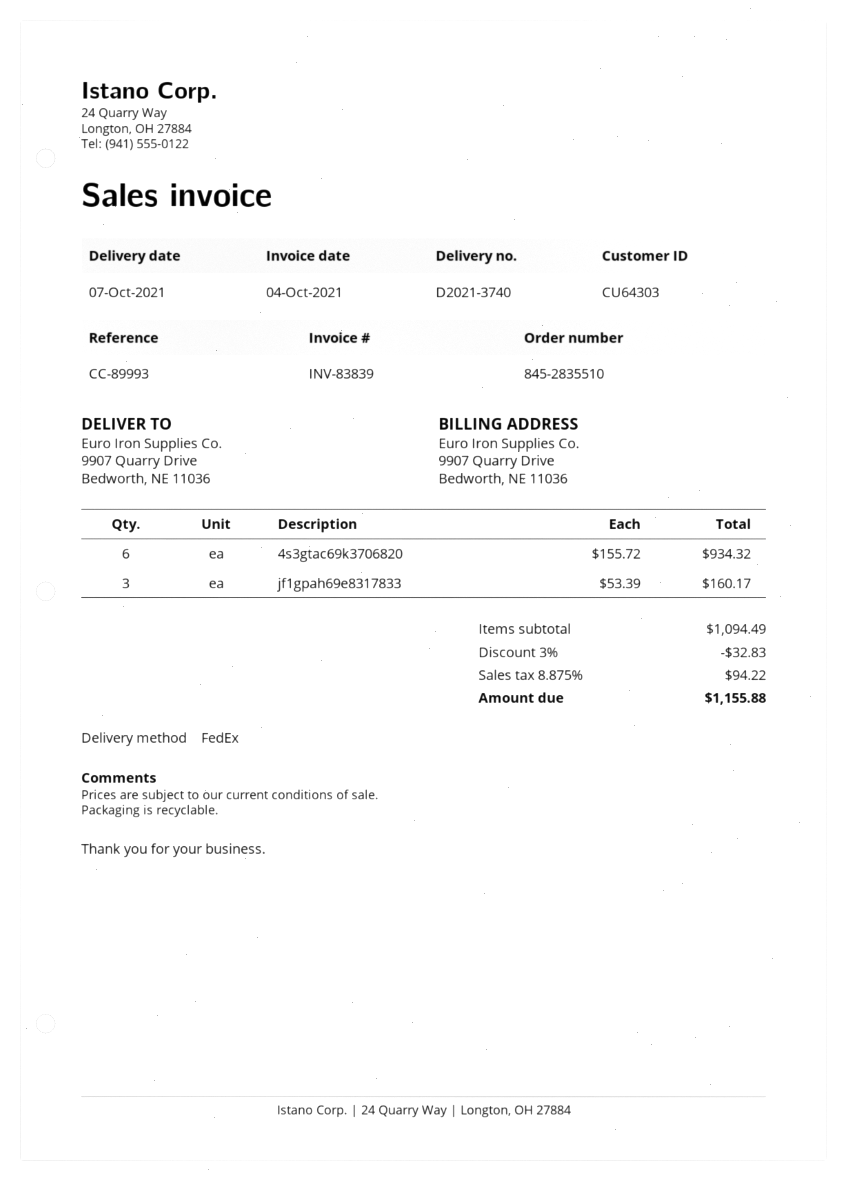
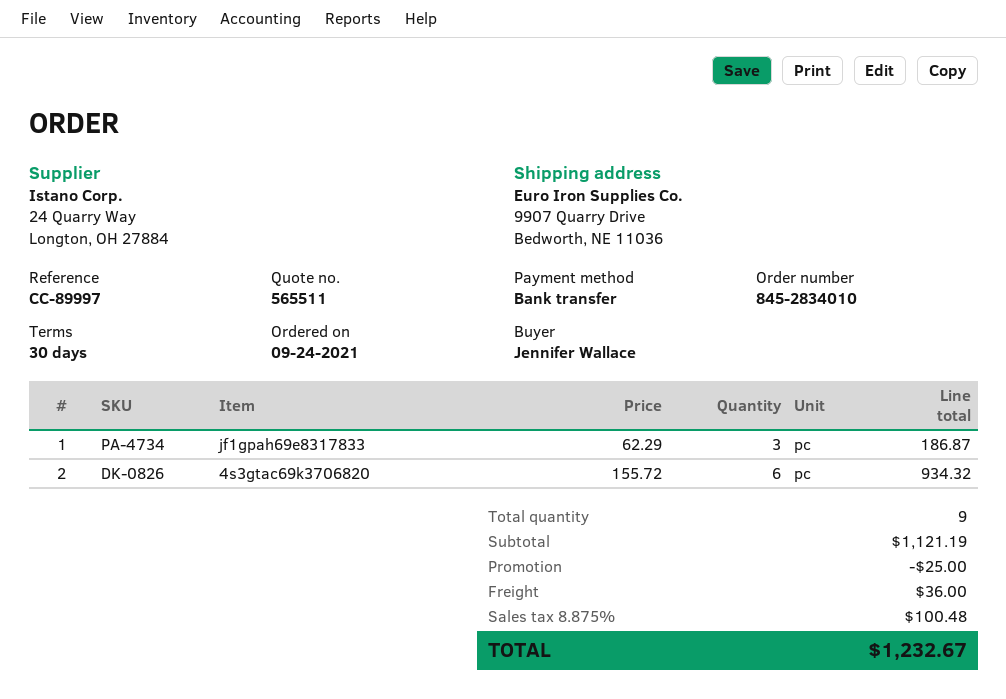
order number: 845-2835510 -> 845-2834010
reference: CC-89993 -> CC-89997
jf1gpah69e8317833: 3 x 53.39 = 160.17 -> 3 x 62.29 = 186.87
subtotal: 1094.49 -> 1121.19
discount: 32.83 -> 25.00
shipping: none -> 36.00
tax: 8.875% = 94.22 -> 8.875% = 100.48
total: 1155.88 -> 1232.67

